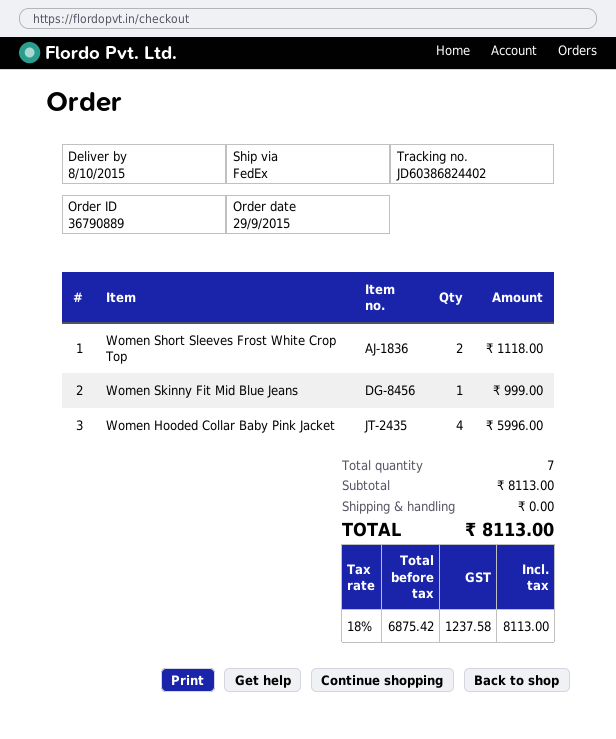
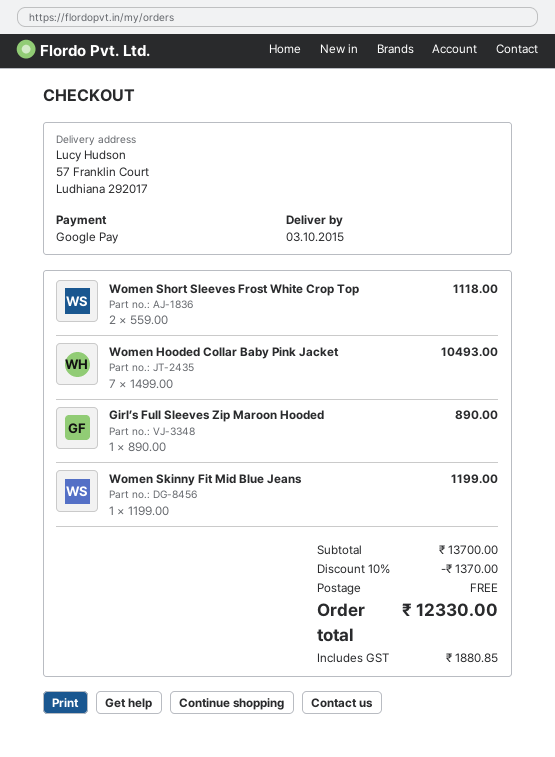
delivery date: 2015-10-08 -> 2015-10-03
Women Skinny Fit Mid Blue Jeans: 1 for 999.00 -> 1 for 1199.00
Women Hooded Collar Baby Pink Jacket: 4 for 5996.00 -> 7 for 10493.00
Girl’s Full Sleeves Zip Maroon Hooded: none -> 1 for 890.00
subtotal: 8113.00 -> 13700.00
discount: none -> 10% = 1370.00
tax: 1237.58 -> 1880.85
total: 8113.00 -> 12330.00

